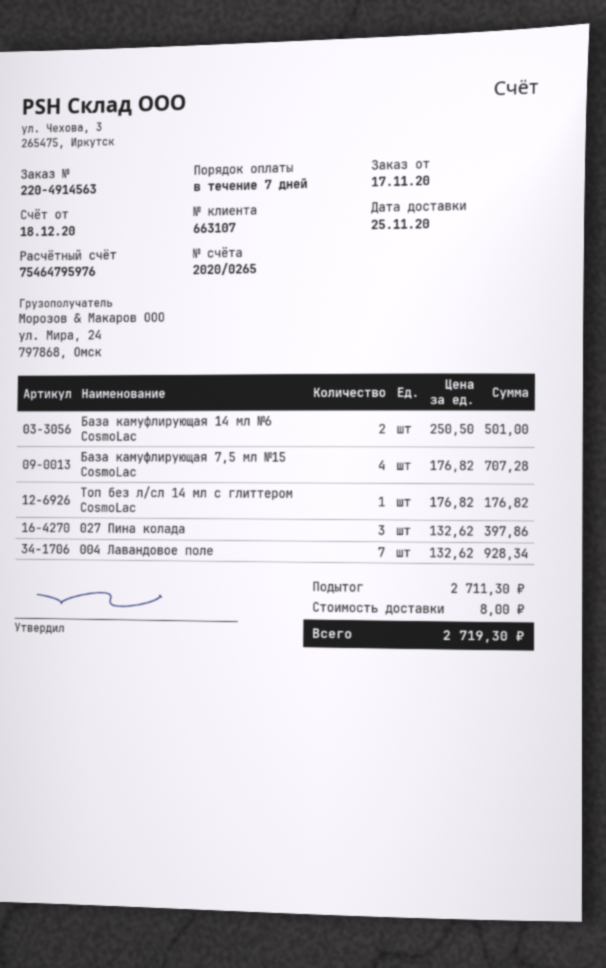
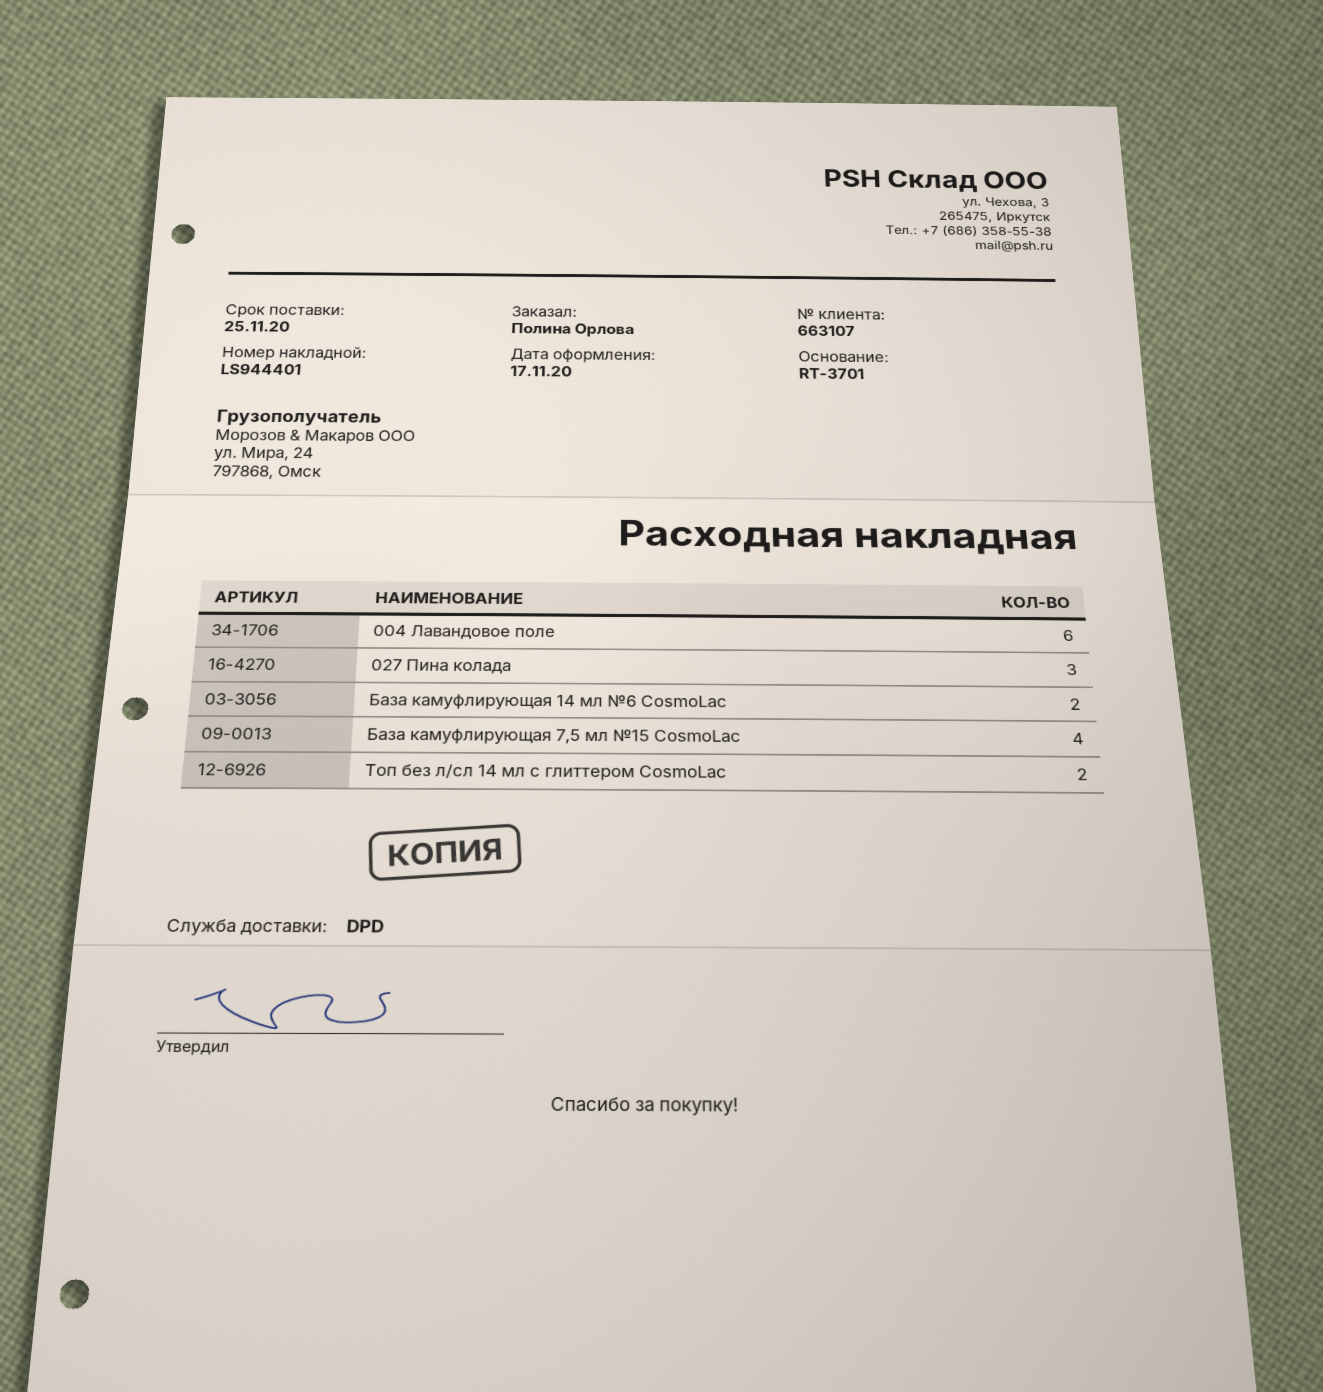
Топ без л/сл 14 мл с глиттером CosmoLac: 1 -> 2
004 Лавандовое поле: 7 -> 6

